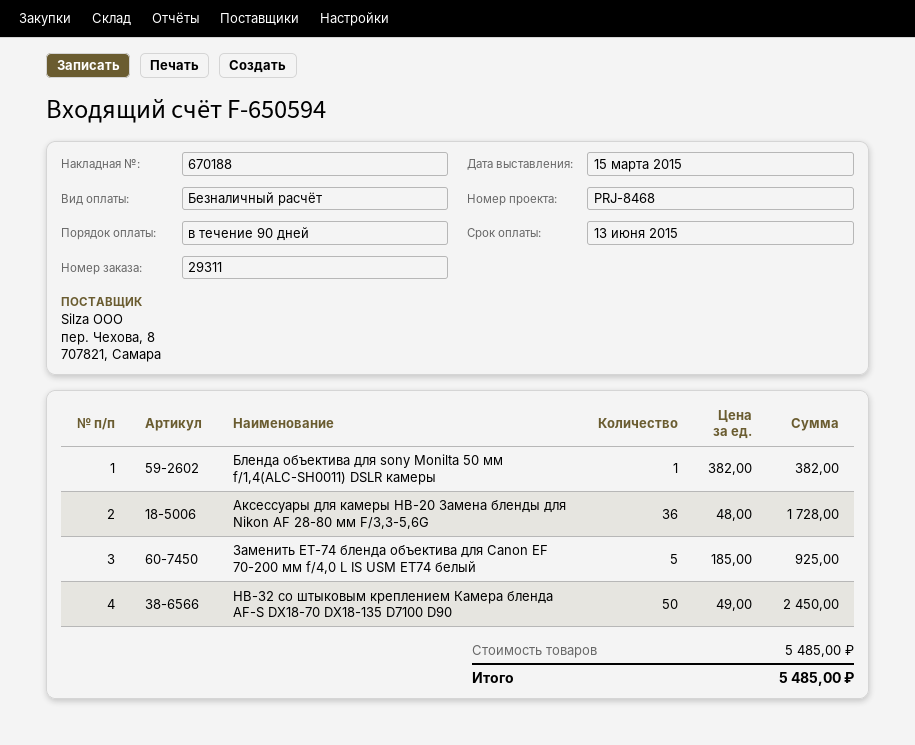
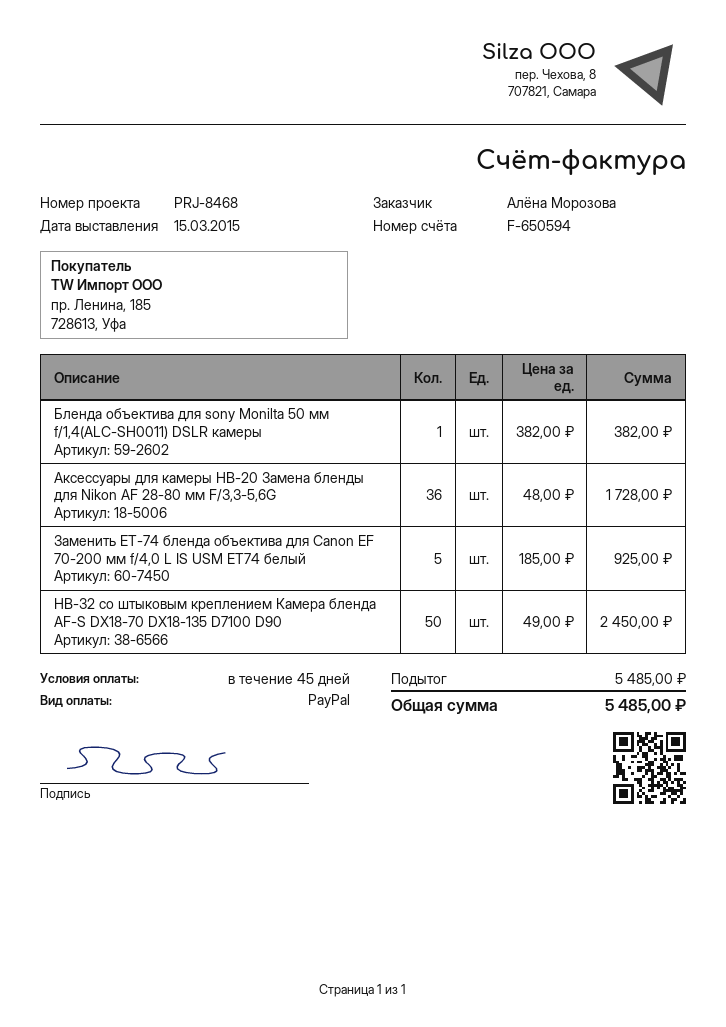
payment terms: 90 days -> 45 days
payment method: bank transfer -> PayPal

